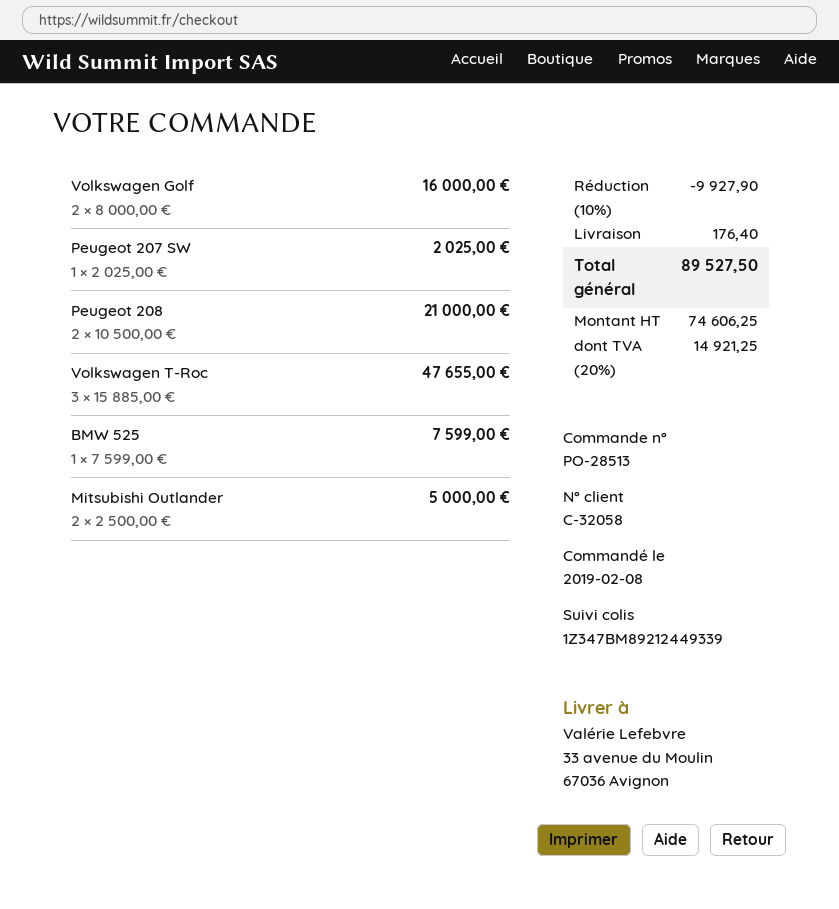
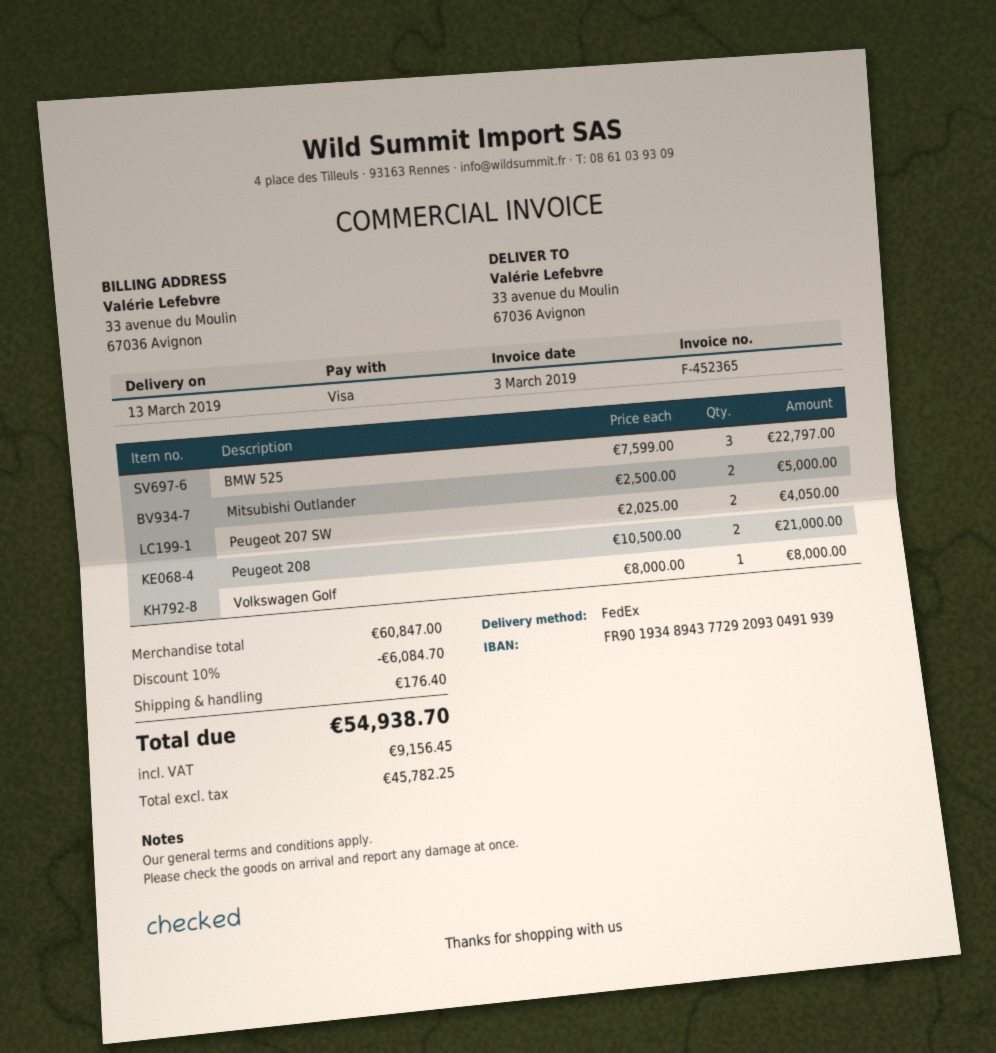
Volkswagen Golf: 2 x 8000.00 = 16000.00 -> 1 x 8000.00 = 8000.00
Peugeot 207 SW: 1 x 2025.00 = 2025.00 -> 2 x 2025.00 = 4050.00
Volkswagen T-Roc: 3 x 15885.00 = 47655.00 -> none
BMW 525: 1 x 7599.00 = 7599.00 -> 3 x 7599.00 = 22797.00
discount: 10% = 9927.90 -> 10% = 6084.70
net: 74606.25 -> 45782.25
tax: 14921.25 -> 9156.45
total: 89527.50 -> 54938.70

